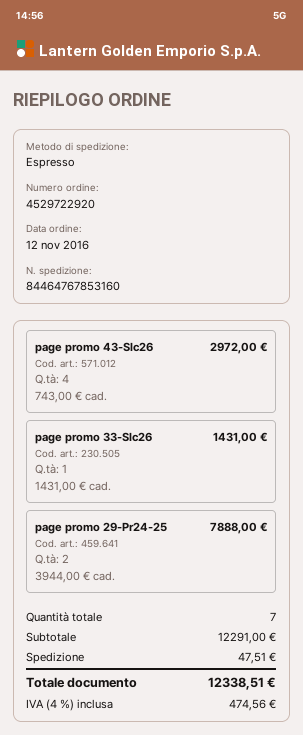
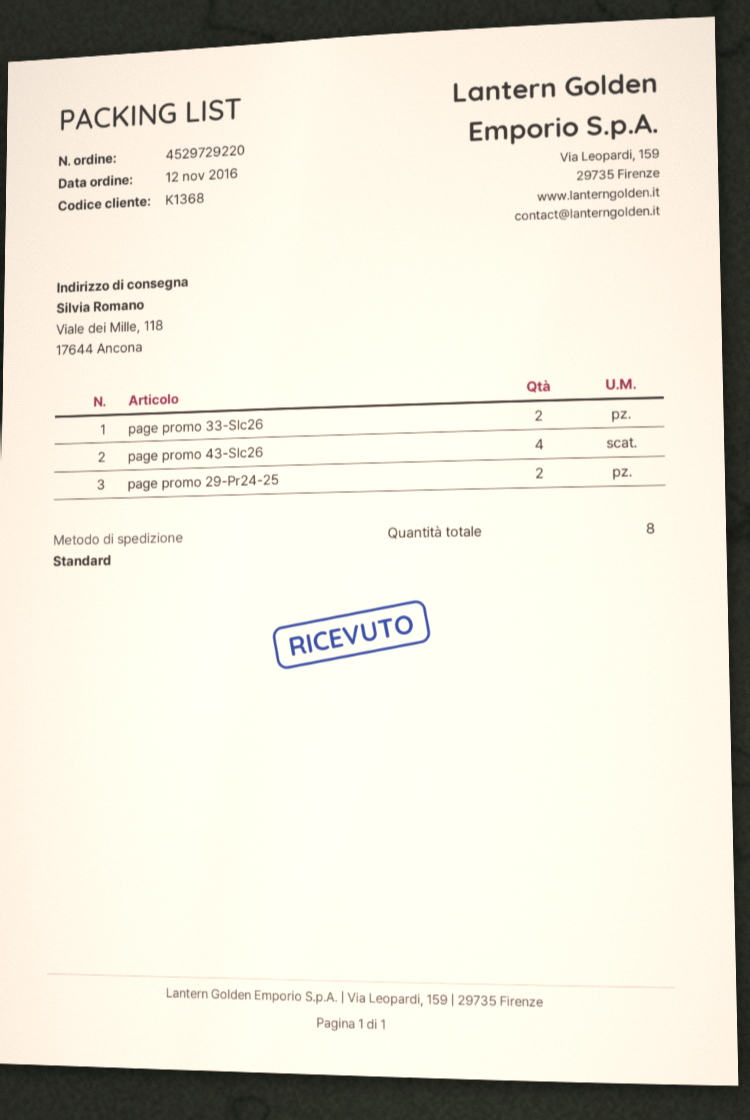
order number: 4529722920 -> 4529729220
shipping method: express -> standard
page promo 33-Slc26: 1 -> 2
total quantity: 7 -> 8

